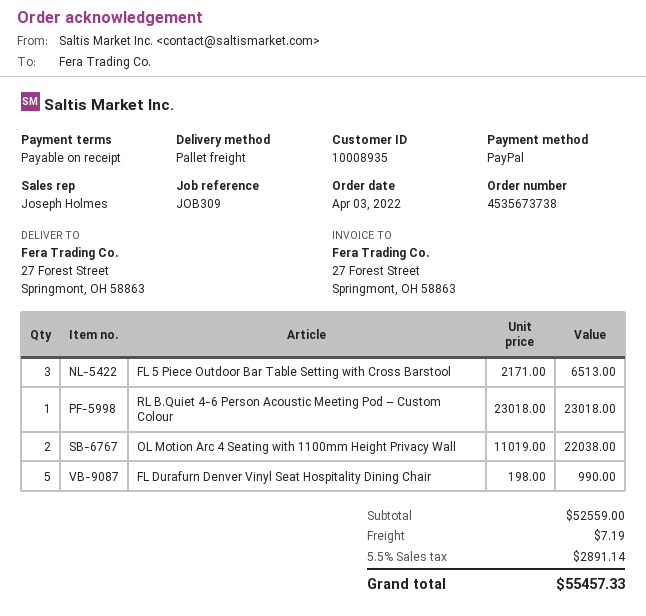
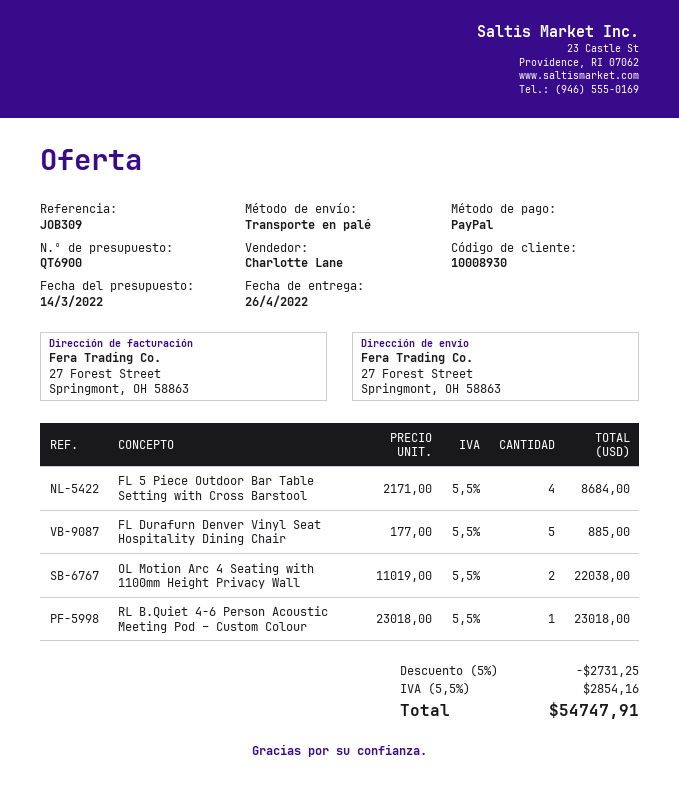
customer number: 10008935 -> 10008930
sales rep: Joseph Holmes -> Charlotte Lane
FL 5 Piece Outdoor Bar Table Setting with Cross Barstool: 3 x 2171.00 = 6513.00 -> 4 x 2171.00 = 8684.00
FL Durafurn Denver Vinyl Seat Hospitality Dining Chair: 5 x 198.00 = 990.00 -> 5 x 177.00 = 885.00
discount: none -> 5% = 2731.25
shipping: 7.19 -> none
tax: 5.5% = 2891.14 -> 5.5% = 2854.16
total: 55457.33 -> 54747.91

